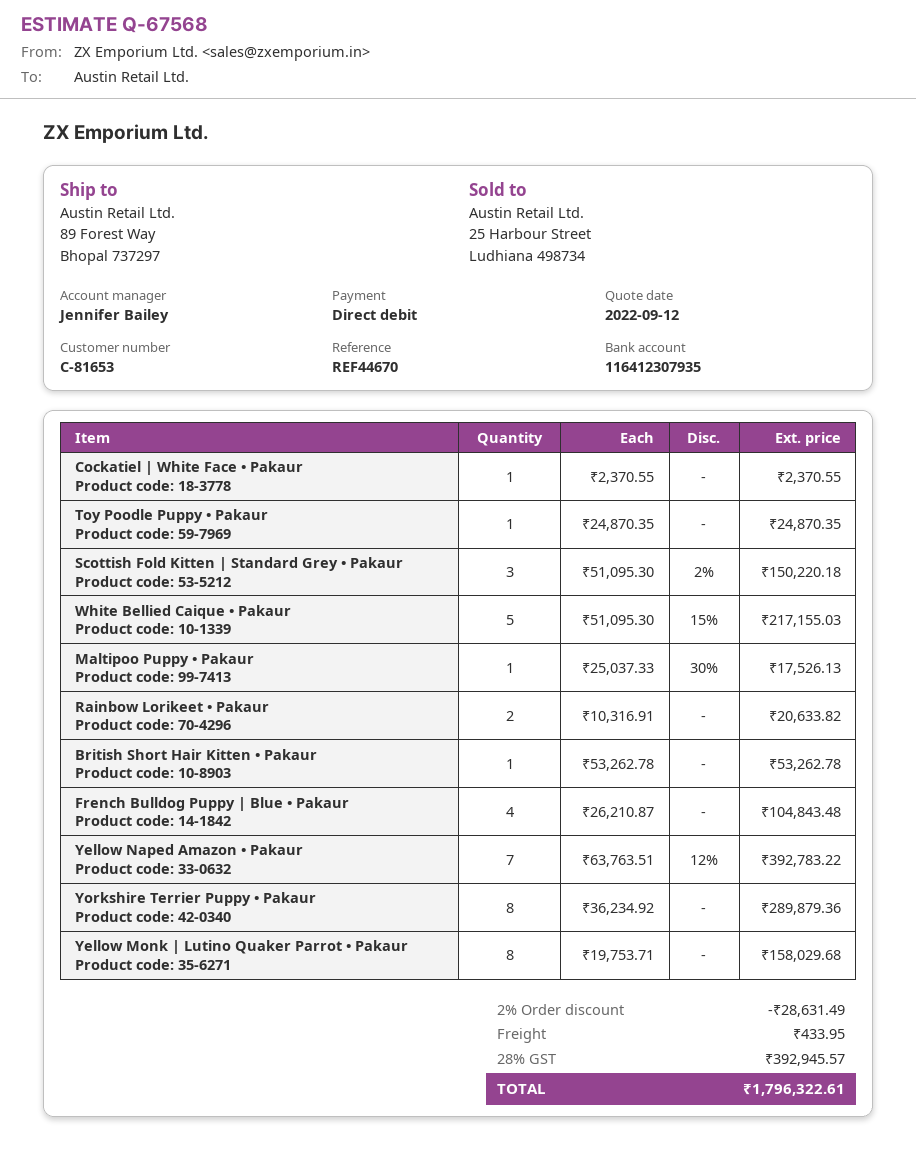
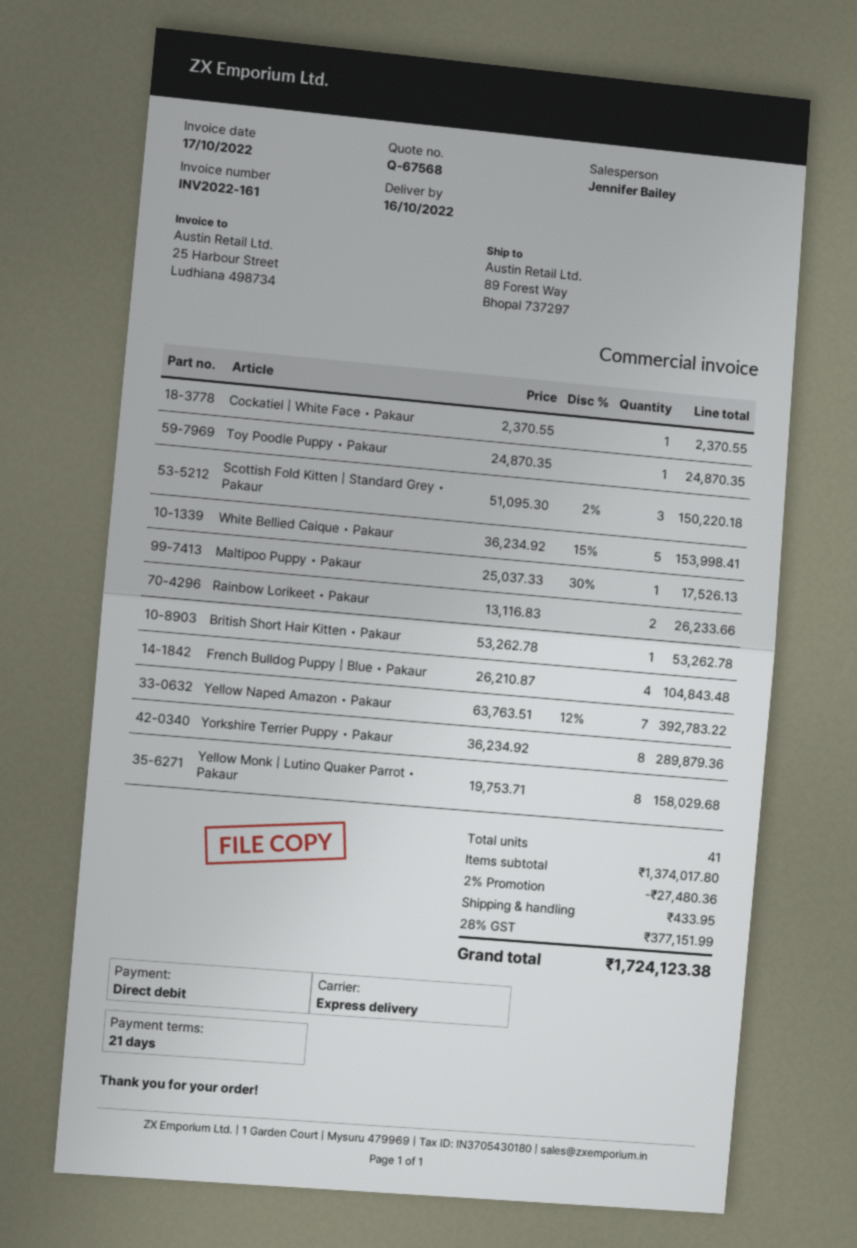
White Bellied Caique • Pakaur: 5 x 51095.30 - 15% = 217155.03 -> 5 x 36234.92 - 15% = 153998.41
Rainbow Lorikeet • Pakaur: 2 x 10316.91 = 20633.82 -> 2 x 13116.83 = 26233.66
discount: 2% = 28631.49 -> 2% = 27480.36
tax: 28% = 392945.57 -> 28% = 377151.99
total: 1796322.61 -> 1724123.38

